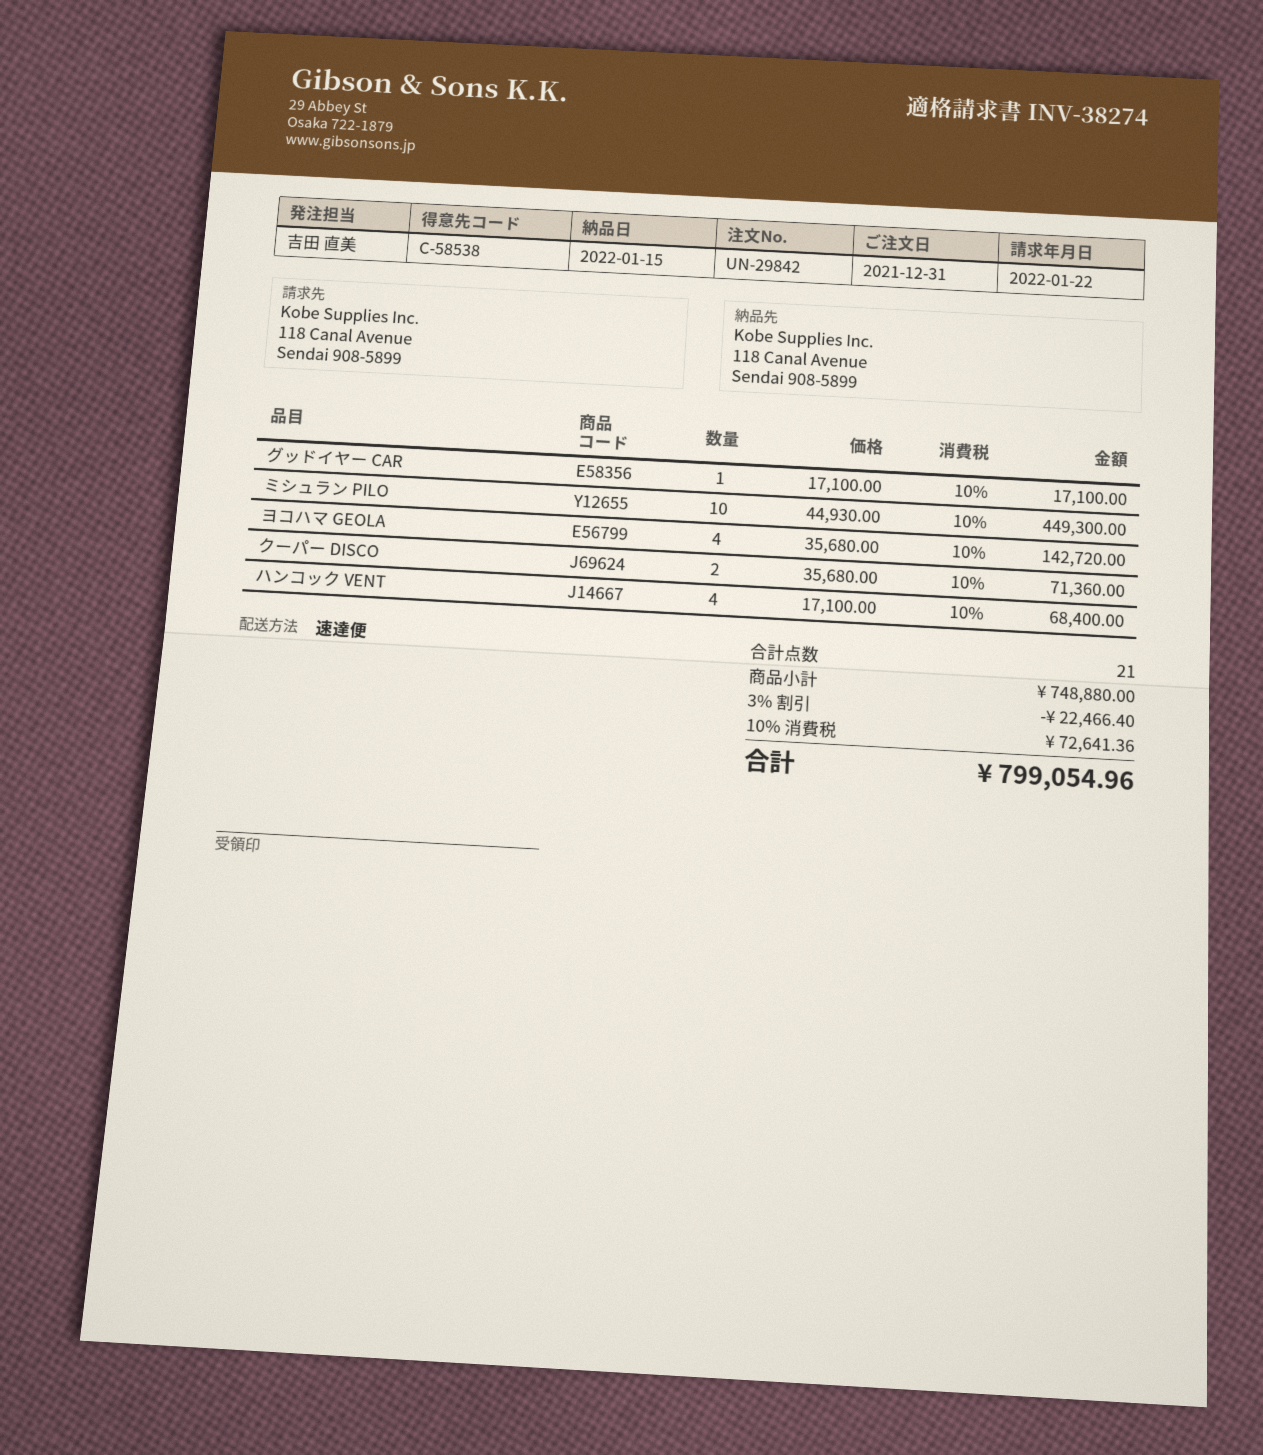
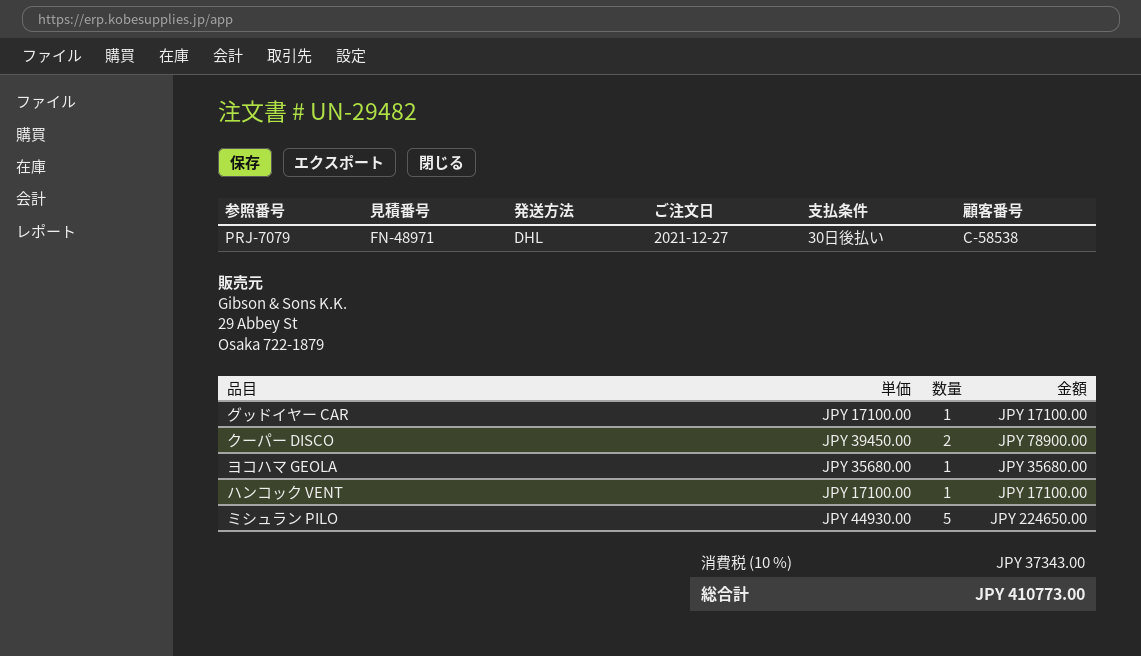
order number: UN-29842 -> UN-29482
order date: 2021-12-31 -> 2021-12-27
shipping method: express -> DHL
ミシュラン PILO: 10 x 44930.00 = 449300.00 -> 5 x 44930.00 = 224650.00
ヨコハマ GEOLA: 4 x 35680.00 = 142720.00 -> 1 x 35680.00 = 35680.00
クーパー DISCO: 2 x 35680.00 = 71360.00 -> 2 x 39450.00 = 78900.00
ハンコック VENT: 4 x 17100.00 = 68400.00 -> 1 x 17100.00 = 17100.00
discount: 3% = 22466.40 -> none
tax: 10% = 72641.36 -> 10% = 37343.00
total: 799054.96 -> 410773.00

